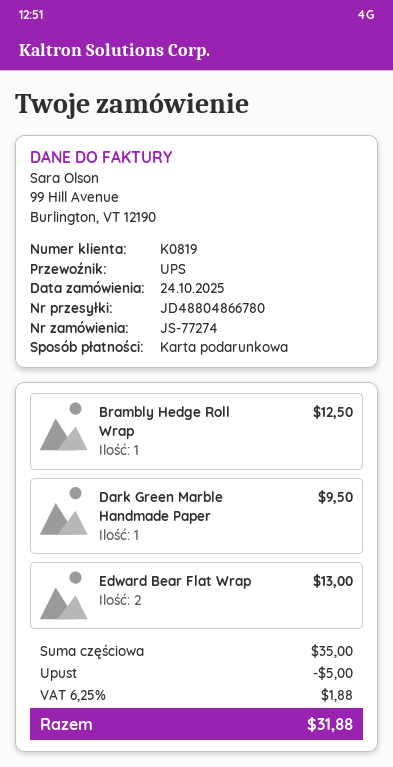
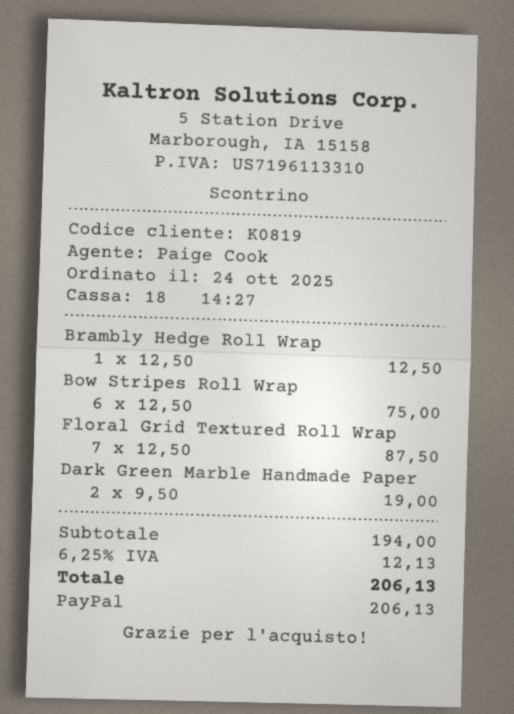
payment method: gift card -> PayPal
Dark Green Marble Handmade Paper: 1 for 9.50 -> 2 for 19.00
Edward Bear Flat Wrap: 2 for 13.00 -> none
Bow Stripes Roll Wrap: none -> 6 for 75.00
Floral Grid Textured Roll Wrap: none -> 7 for 87.50
subtotal: 35.00 -> 194.00
discount: 5.00 -> none
tax: 6.25% = 1.88 -> 6.25% = 12.13
total: 31.88 -> 206.13

